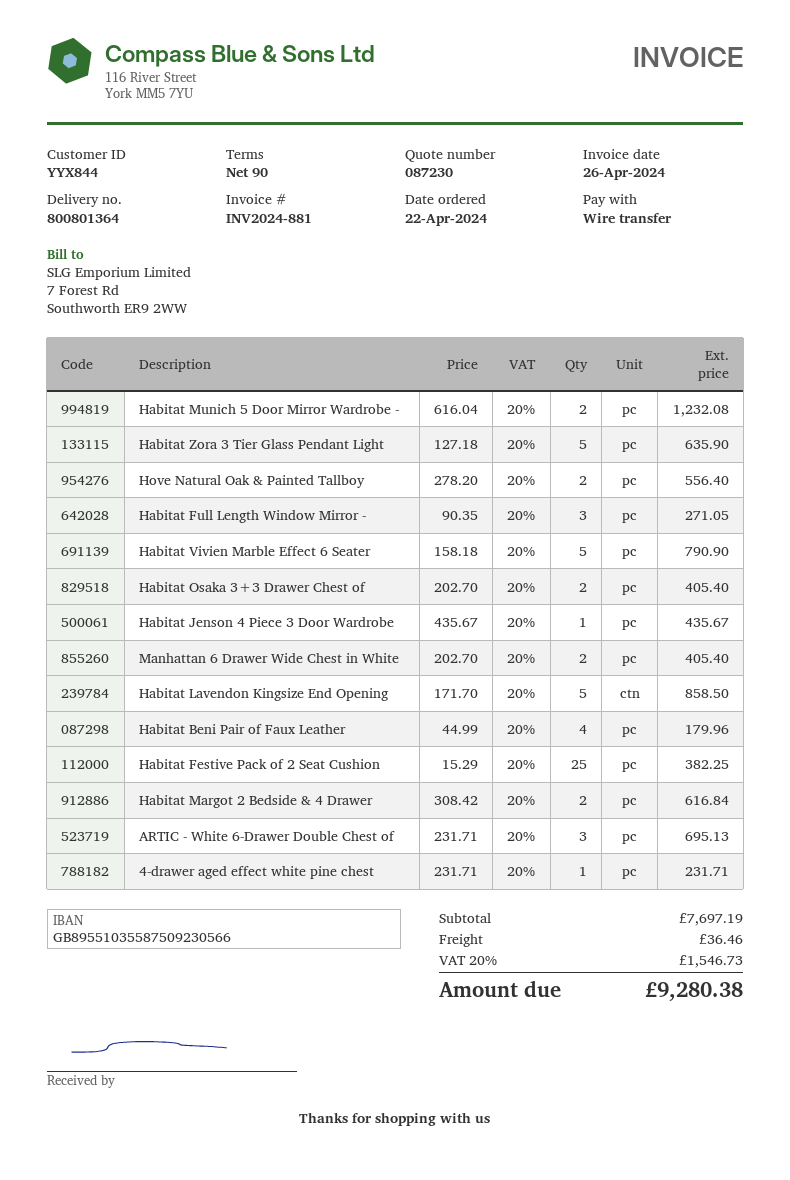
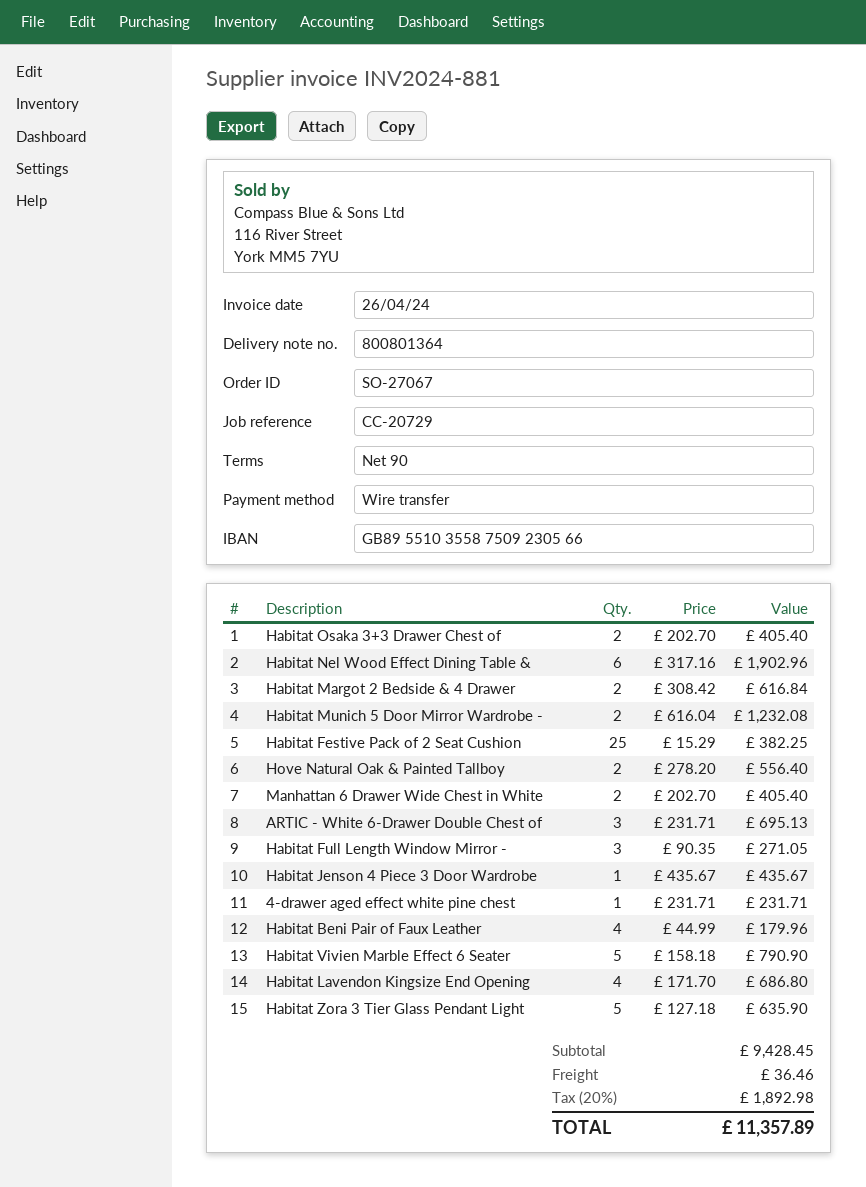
Habitat Lavendon Kingsize End Opening: 5 x 171.70 = 858.50 -> 4 x 171.70 = 686.80
Habitat Nel Wood Effect Dining Table &: none -> 6 x 317.16 = 1902.96
subtotal: 7697.19 -> 9428.45
tax: 20% = 1546.73 -> 20% = 1892.98
total: 9280.38 -> 11357.89

